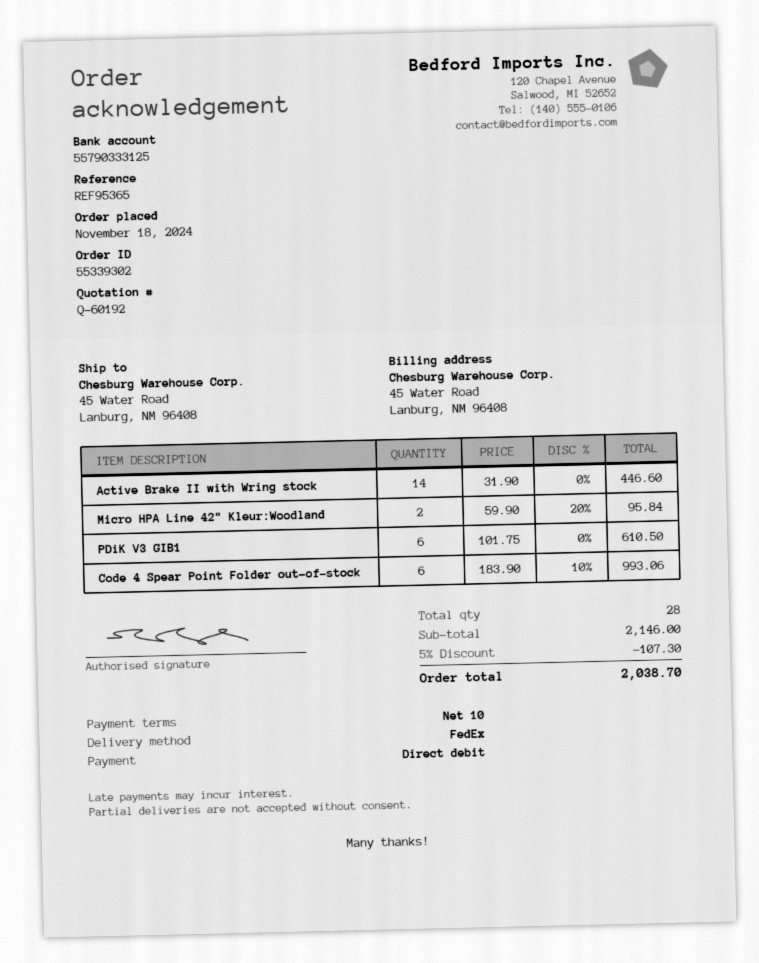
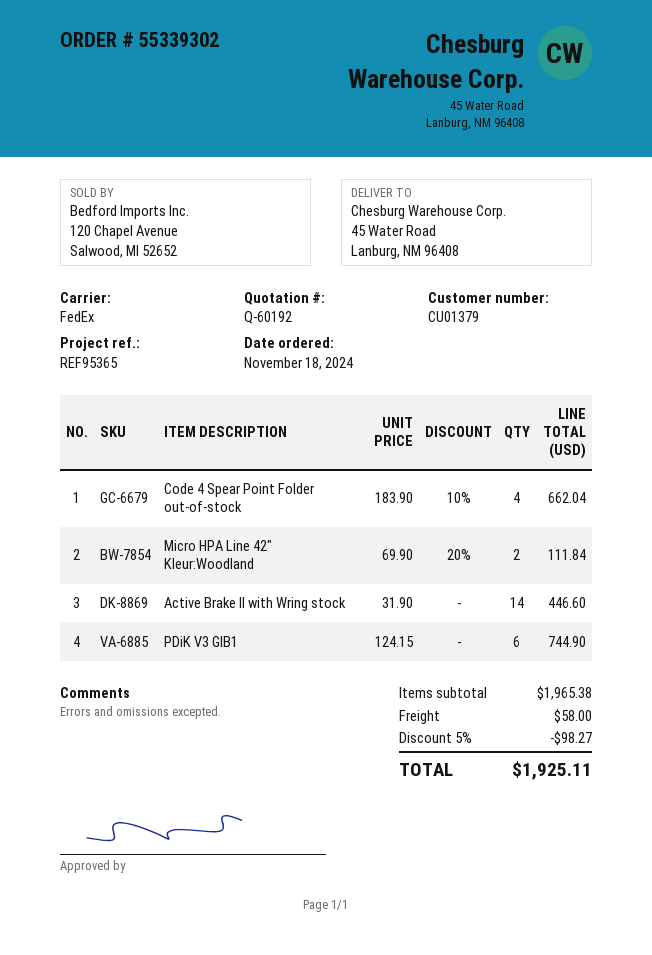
Micro HPA Line 42" Kleur:Woodland: 2 x 59.90 - 20% = 95.84 -> 2 x 69.90 - 20% = 111.84
PDiK V3 GIB1: 6 x 101.75 = 610.50 -> 6 x 124.15 = 744.90
Code 4 Spear Point Folder out-of-stock: 6 x 183.90 - 10% = 993.06 -> 4 x 183.90 - 10% = 662.04
subtotal: 2146.00 -> 1965.38
discount: 5% = 107.30 -> 5% = 98.27
shipping: none -> 58.00
total: 2038.70 -> 1925.11

